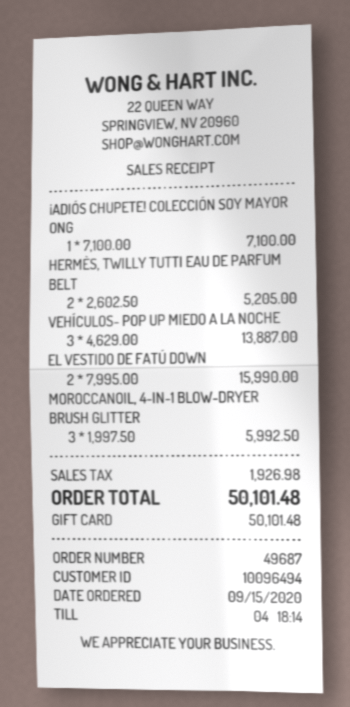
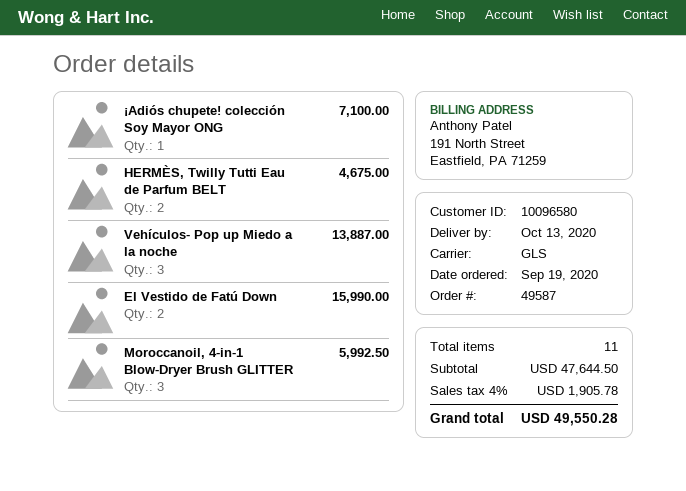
order number: 49687 -> 49587
order date: 2020-09-15 -> 2020-09-19
customer number: 10096494 -> 10096580
HERMÈS, TWILLY TUTTI EAU DE PARFUM BELT: 2 for 5205.00 -> 2 for 4675.00
tax: 1926.98 -> 1905.78
total: 50101.48 -> 49550.28

